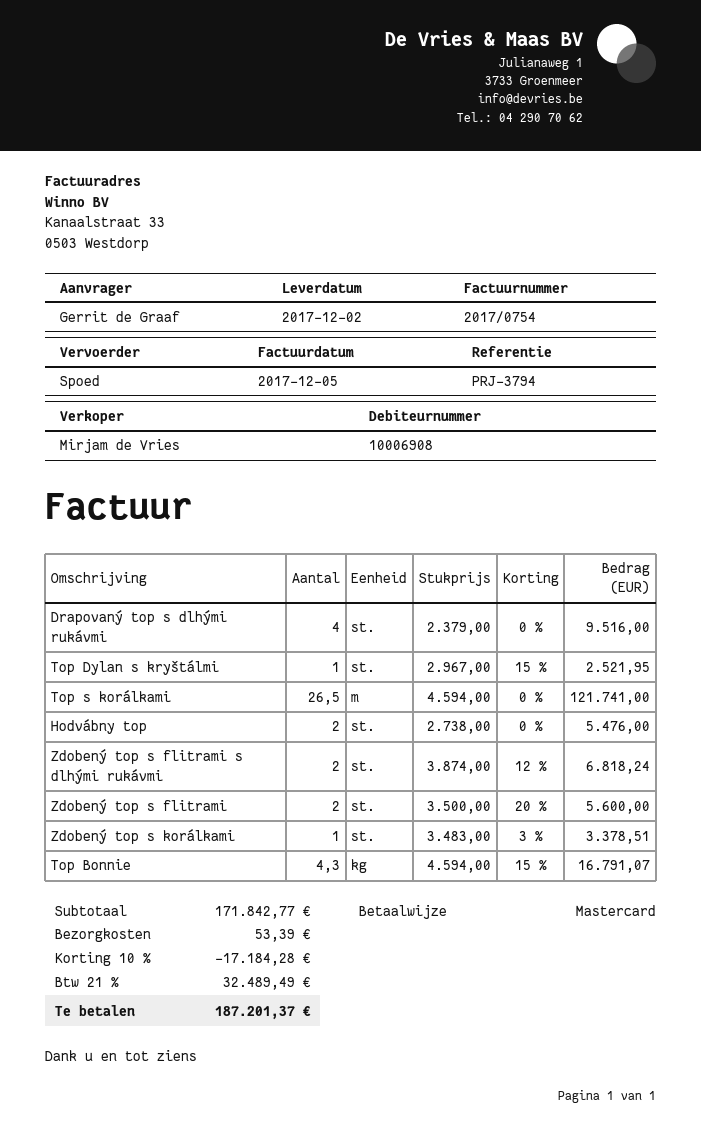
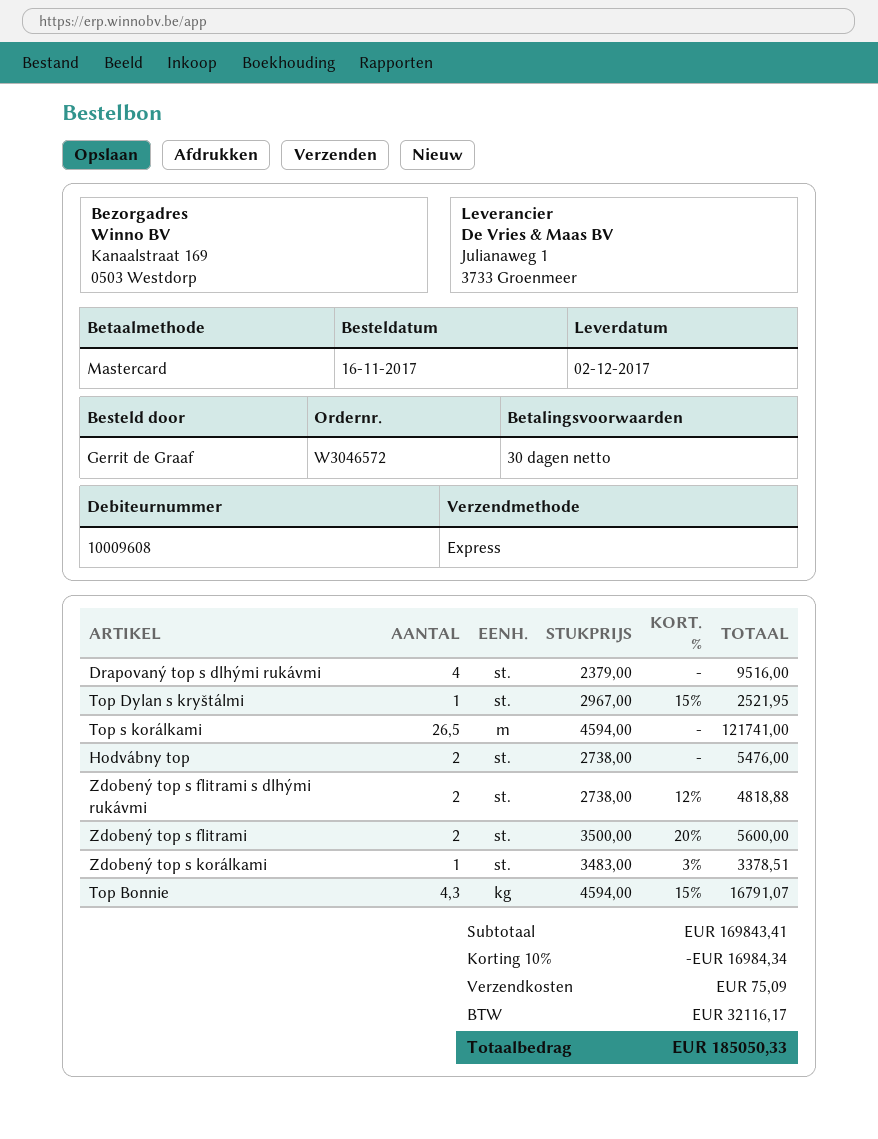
customer number: 10006908 -> 10009608
Zdobený top s flitrami s dlhými rukávmi: 2 x 3874.00 - 12% = 6818.24 -> 2 x 2738.00 - 12% = 4818.88
subtotal: 171842.77 -> 169843.41
discount: 10% = 17184.28 -> 10% = 16984.34
shipping: 53.39 -> 75.09
tax: 32489.49 -> 32116.17
total: 187201.37 -> 185050.33

